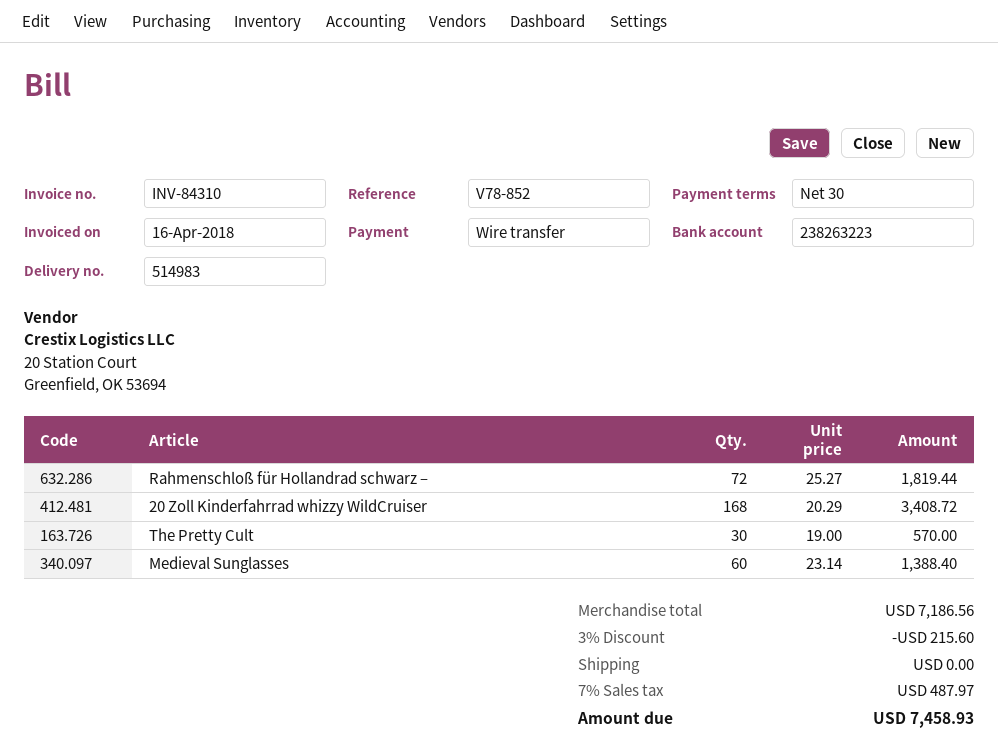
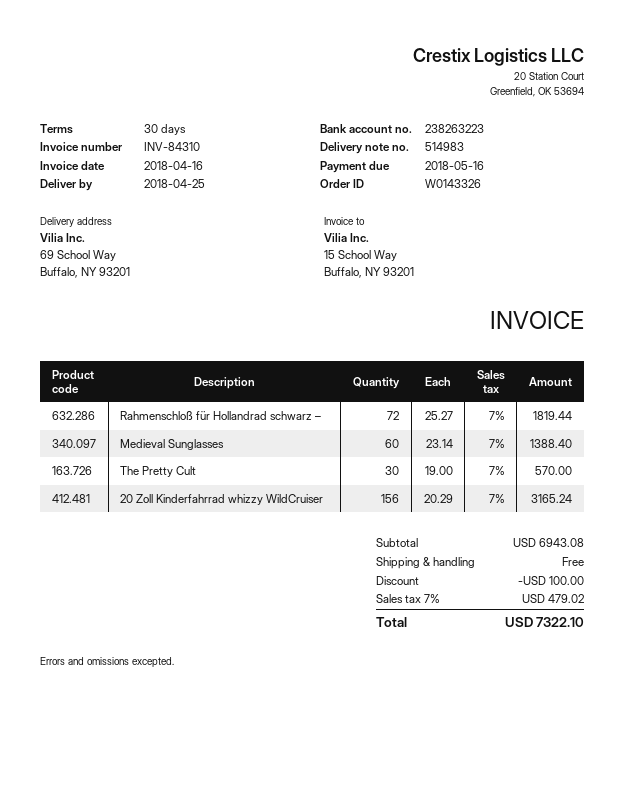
20 Zoll Kinderfahrrad whizzy WildCruiser: 168 x 20.29 = 3408.72 -> 156 x 20.29 = 3165.24
subtotal: 7186.56 -> 6943.08
discount: 215.60 -> 100.00
tax: 7% = 487.97 -> 7% = 479.02
total: 7458.93 -> 7322.10

